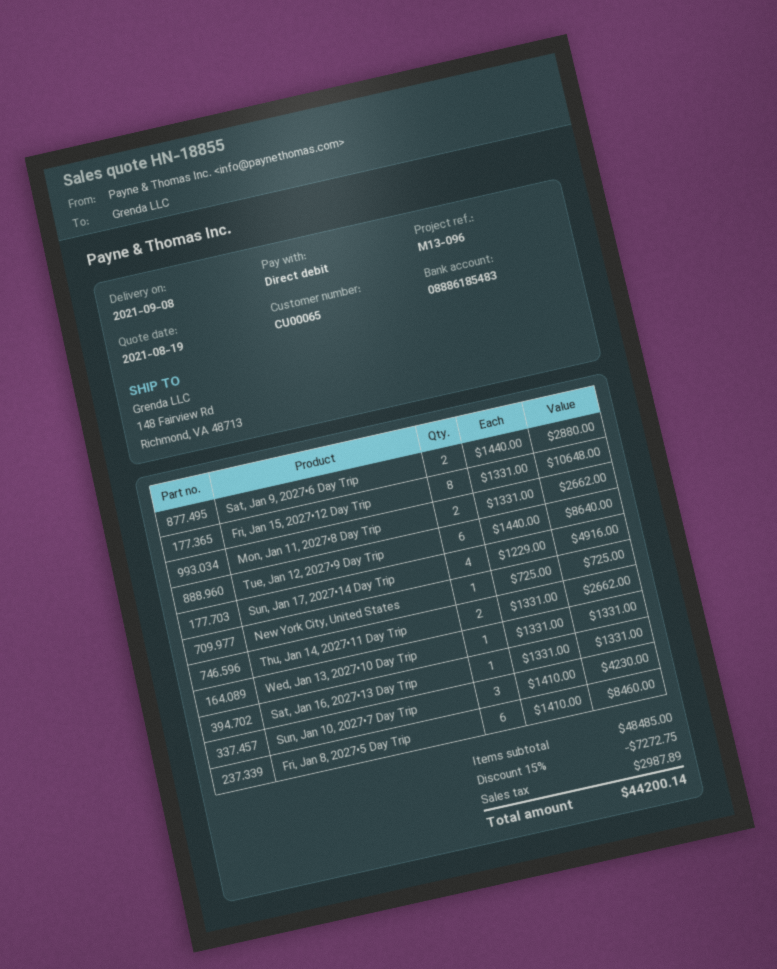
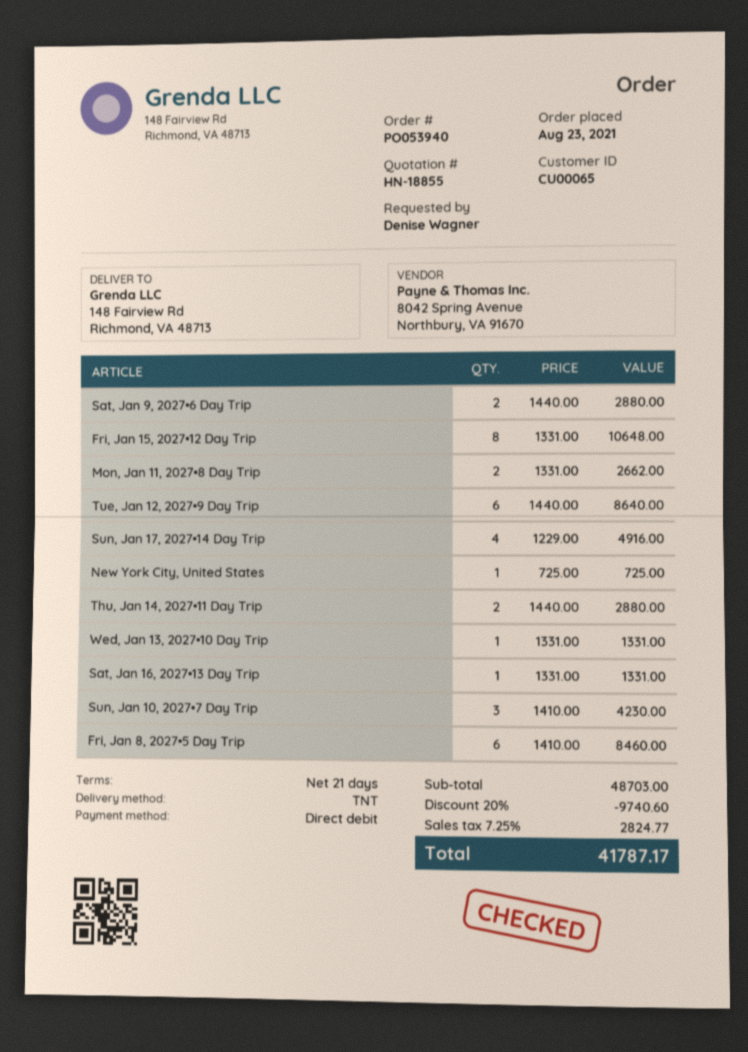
Thu, Jan 14, 2027•11 Day Trip: 2 x 1331.00 = 2662.00 -> 2 x 1440.00 = 2880.00
subtotal: 48485.00 -> 48703.00
discount: 15% = 7272.75 -> 20% = 9740.60
tax: 2987.89 -> 2824.77
total: 44200.14 -> 41787.17

